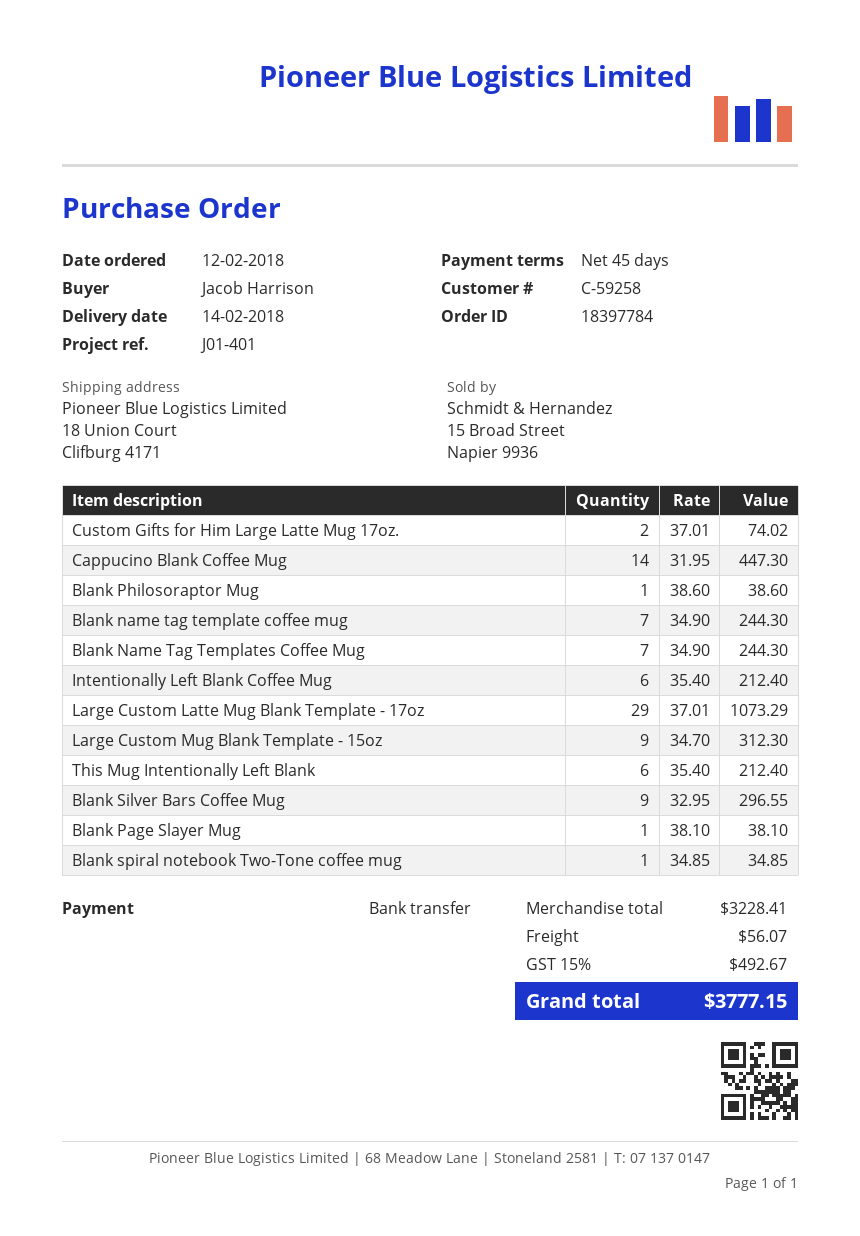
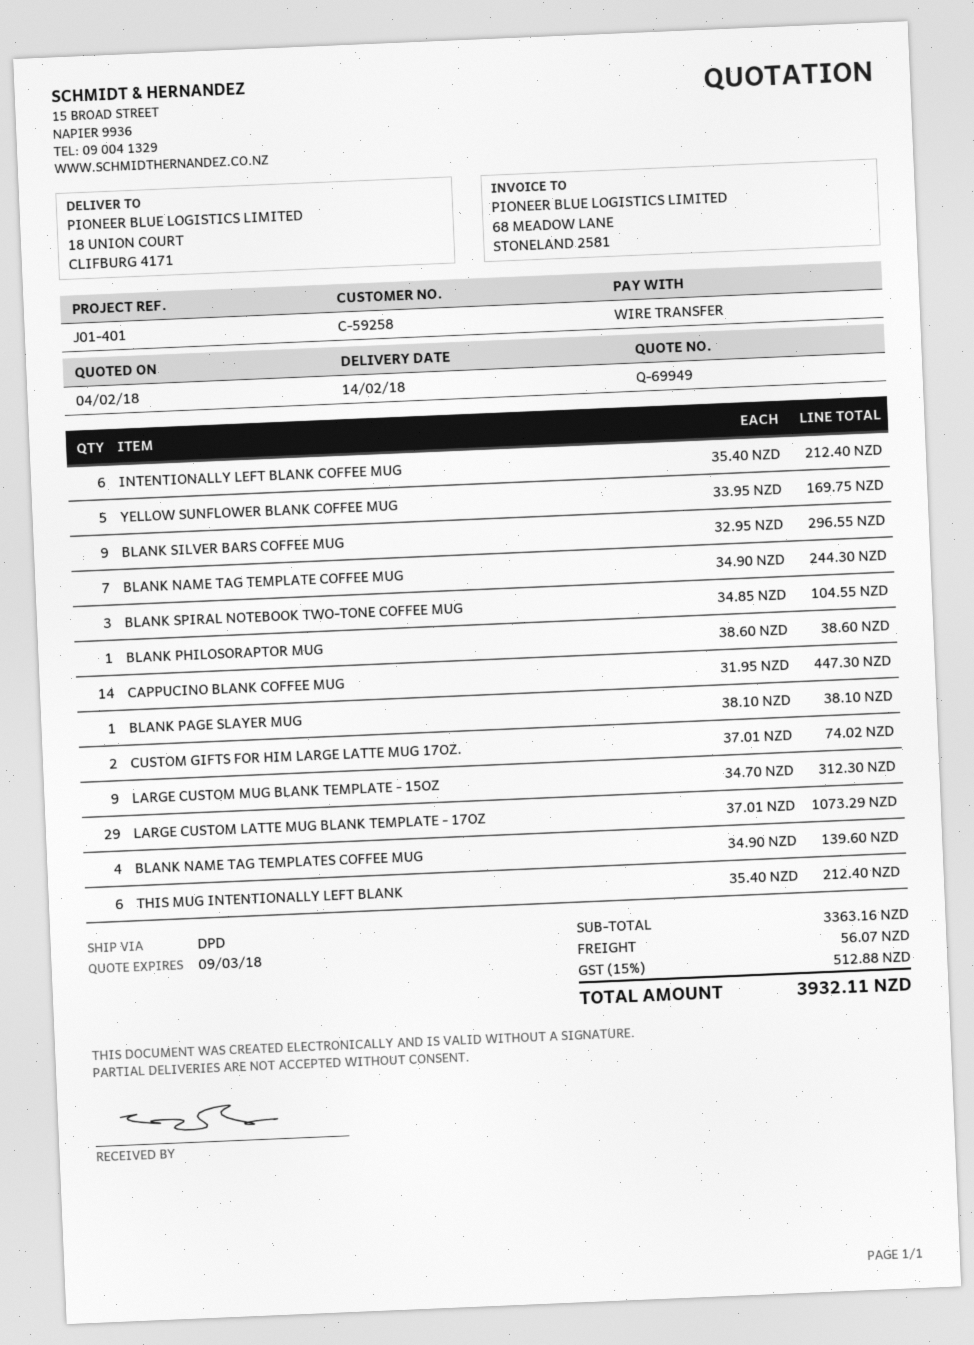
Blank Name Tag Templates Coffee Mug: 7 x 34.90 = 244.30 -> 4 x 34.90 = 139.60
Blank spiral notebook Two-Tone coffee mug: 1 x 34.85 = 34.85 -> 3 x 34.85 = 104.55
YELLOW SUNFLOWER BLANK COFFEE MUG: none -> 5 x 33.95 = 169.75
subtotal: 3228.41 -> 3363.16
tax: 15% = 492.67 -> 15% = 512.88
total: 3777.15 -> 3932.11

